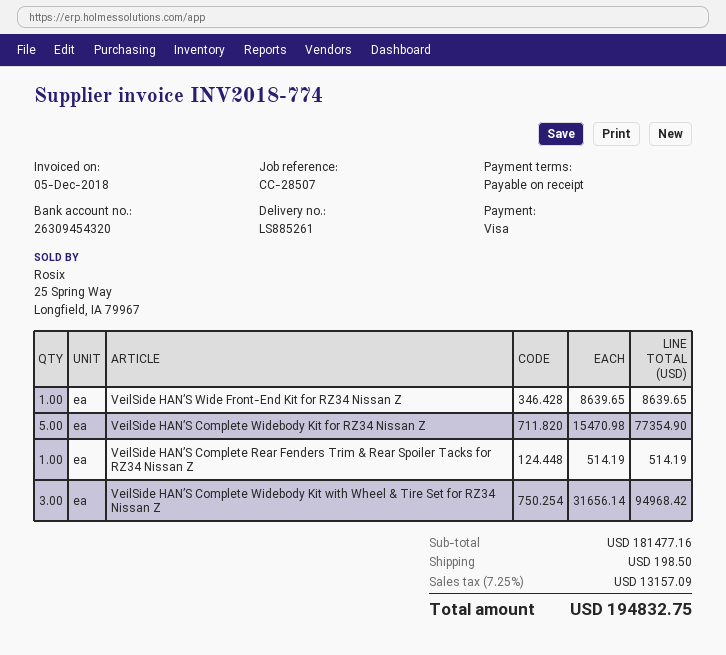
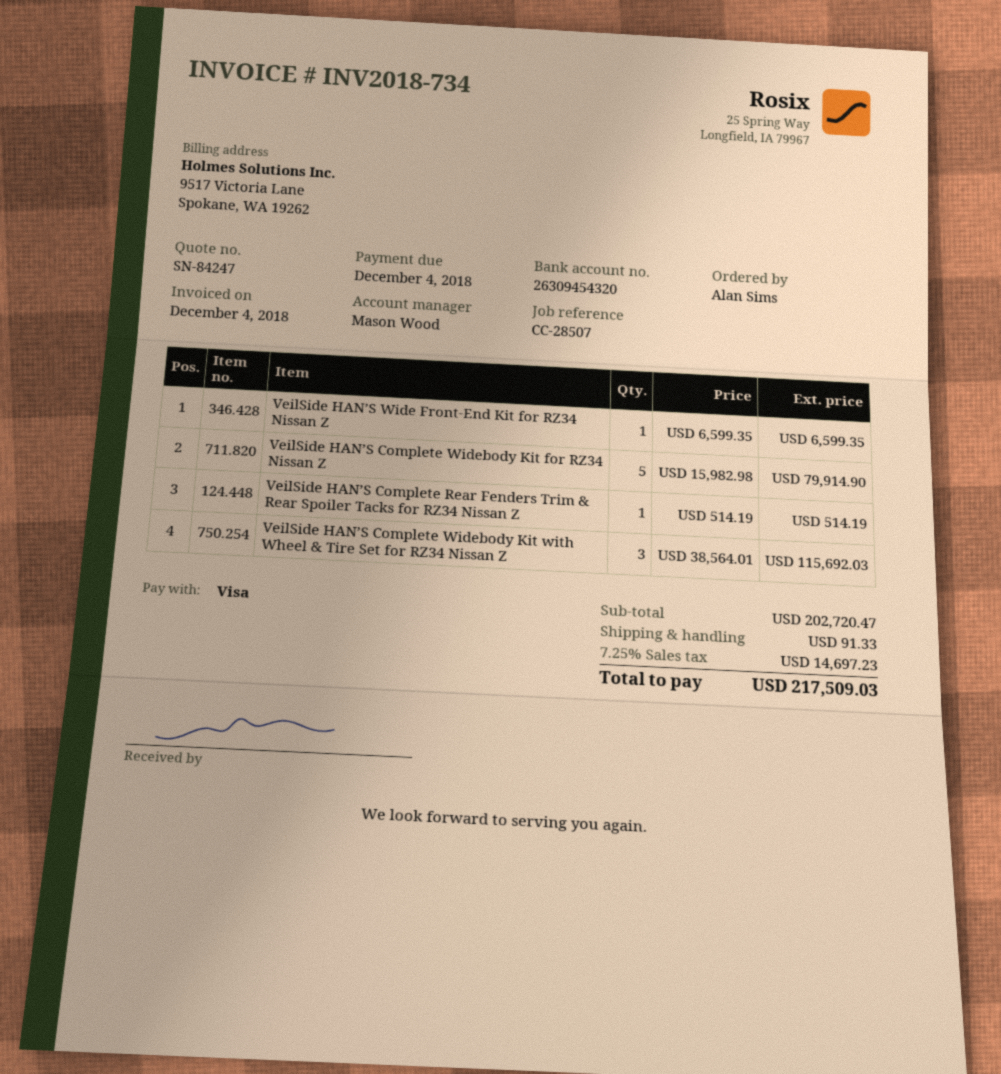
invoice number: INV2018-774 -> INV2018-734
invoice date: 2018-12-05 -> 2018-12-04
VeilSide HAN’S Wide Front-End Kit for RZ34 Nissan Z: 1 x 8639.65 = 8639.65 -> 1 x 6599.35 = 6599.35
VeilSide HAN’S Complete Widebody Kit for RZ34 Nissan Z: 5 x 15470.98 = 77354.90 -> 5 x 15982.98 = 79914.90
VeilSide HAN’S Complete Widebody Kit with Wheel & Tire Set for RZ34 Nissan Z: 3 x 31656.14 = 94968.42 -> 3 x 38564.01 = 115692.03
subtotal: 181477.16 -> 202720.47
shipping: 198.50 -> 91.33
tax: 7.25% = 13157.09 -> 7.25% = 14697.23
total: 194832.75 -> 217509.03

